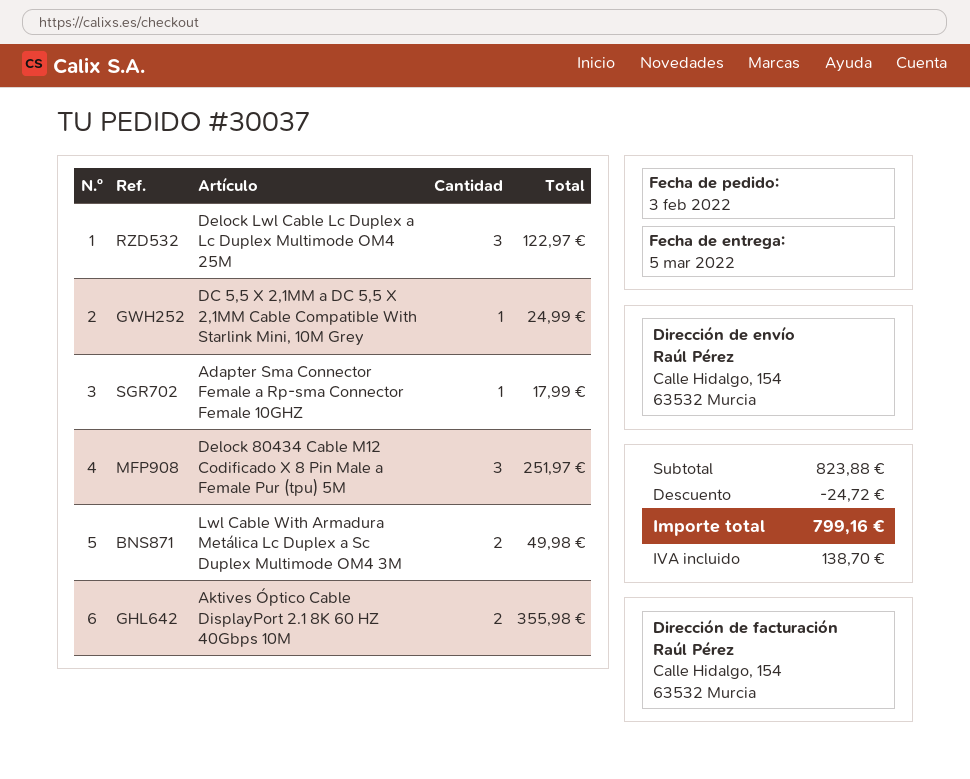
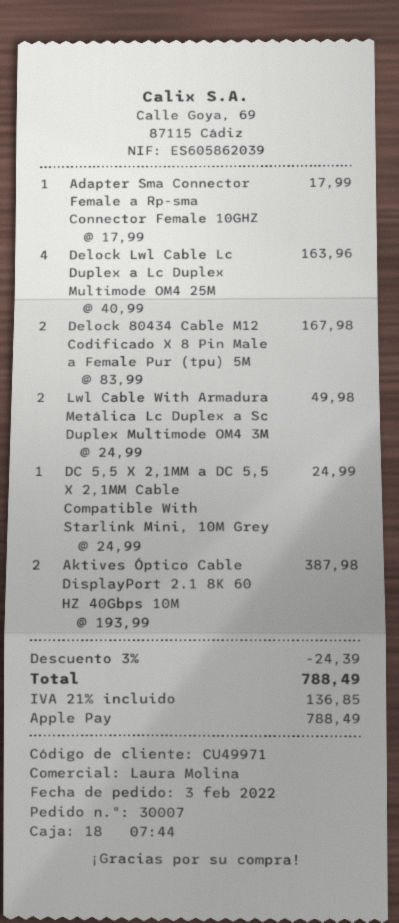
order number: 30037 -> 30007
Delock Lwl Cable Lc Duplex a Lc Duplex Multimode OM4 25M: 3 for 122.97 -> 4 for 163.96
Delock 80434 Cable M12 Codificado X 8 Pin Male a Female Pur (tpu) 5M: 3 for 251.97 -> 2 for 167.98
Aktives Óptico Cable DisplayPort 2.1 8K 60 HZ 40Gbps 10M: 2 for 355.98 -> 2 for 387.98
discount: 24.72 -> 24.39
tax: 138.70 -> 136.85
total: 799.16 -> 788.49

